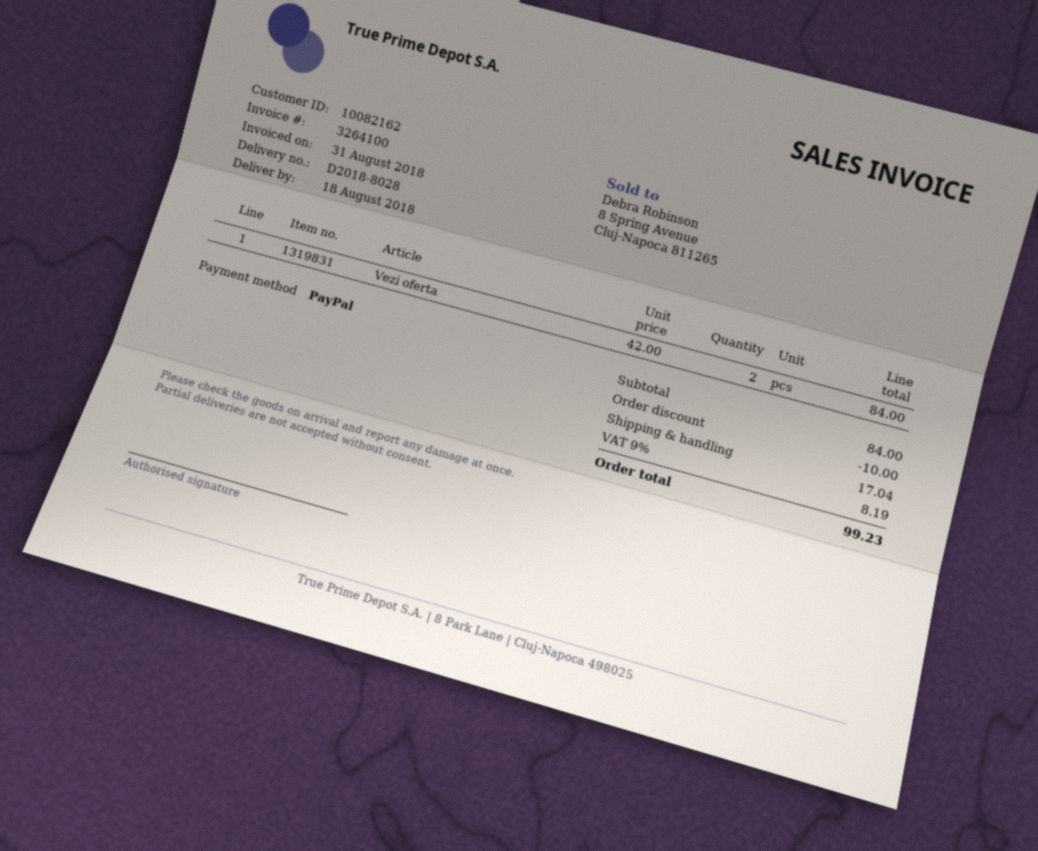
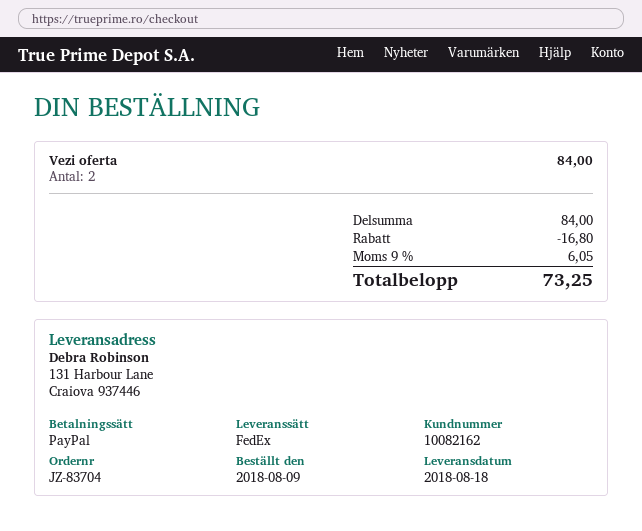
discount: 10.00 -> 16.80
shipping: 17.04 -> none
tax: 9% = 8.19 -> 9% = 6.05
total: 99.23 -> 73.25

